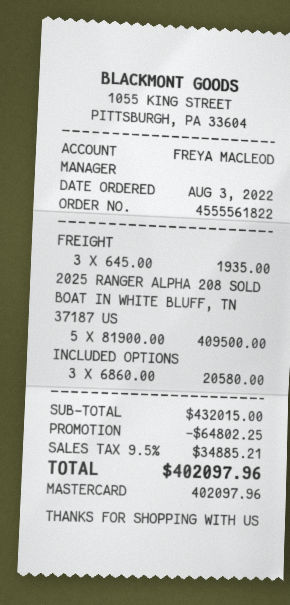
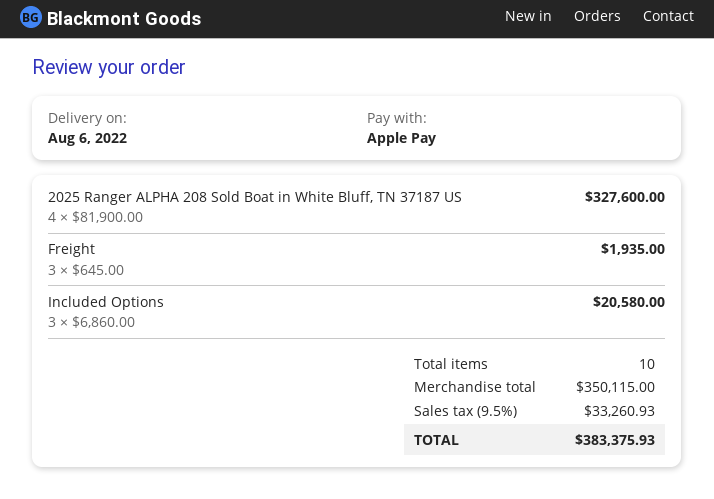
payment method: Mastercard -> Apple Pay
2025 RANGER ALPHA 208 SOLD BOAT IN WHITE BLUFF, TN 37187 US: 5 x 81900.00 = 409500.00 -> 4 x 81900.00 = 327600.00
subtotal: 432015.00 -> 350115.00
discount: 64802.25 -> none
tax: 9.5% = 34885.21 -> 9.5% = 33260.93
total: 402097.96 -> 383375.93

